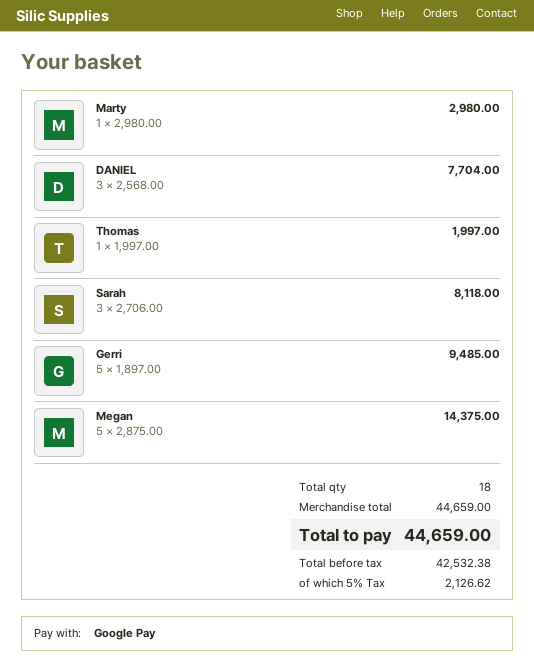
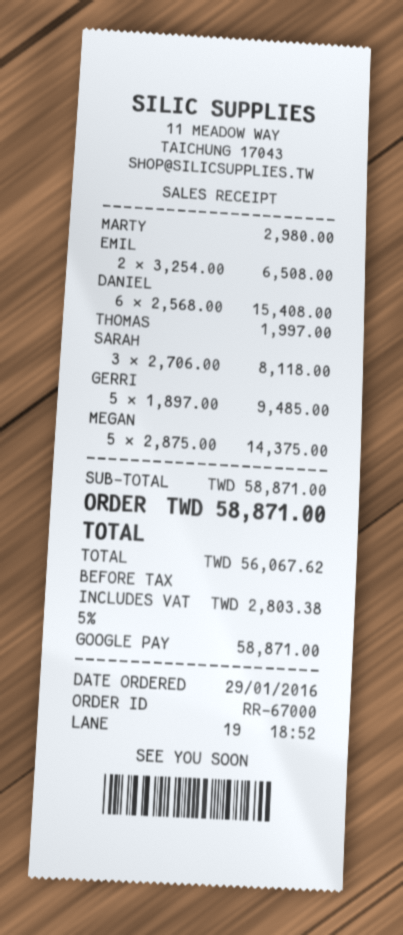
DANIEL: 3 x 2568.00 = 7704.00 -> 6 x 2568.00 = 15408.00
EMIL: none -> 2 x 3254.00 = 6508.00
subtotal: 44659.00 -> 58871.00
net: 42532.38 -> 56067.62
tax: 5% = 2126.62 -> 5% = 2803.38
total: 44659.00 -> 58871.00

